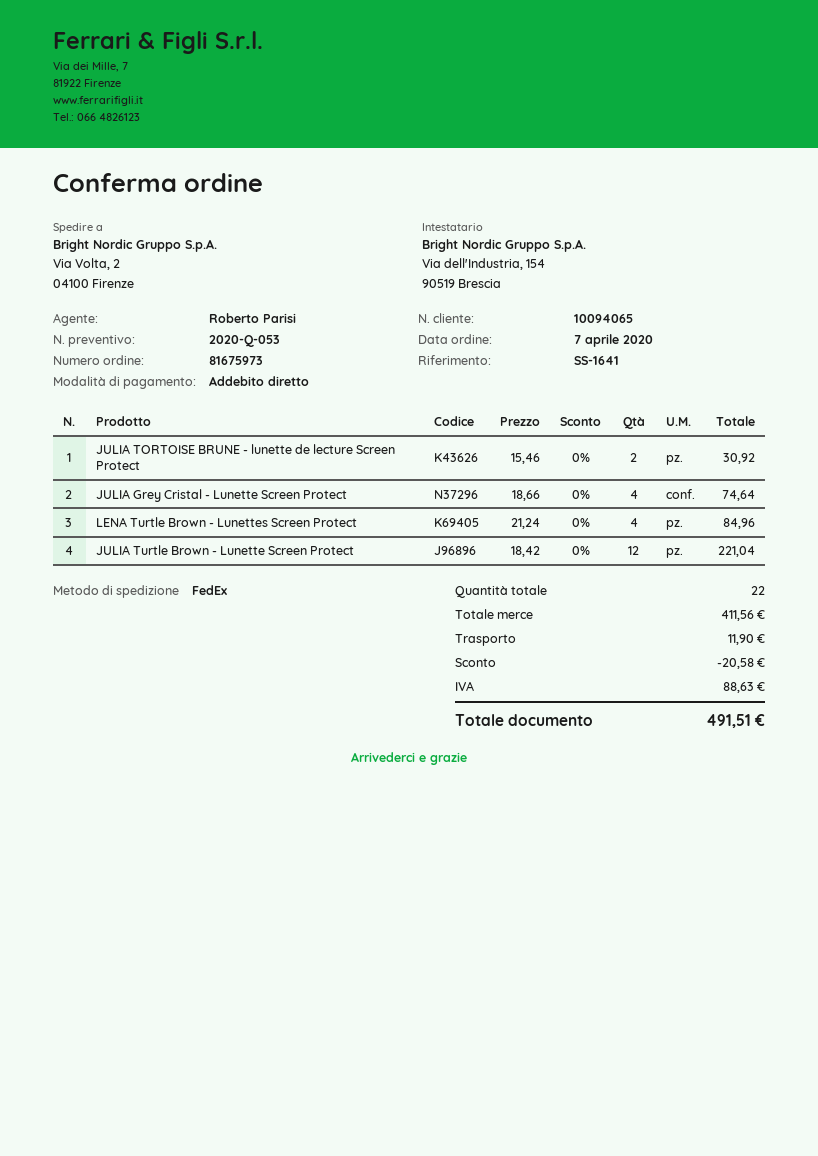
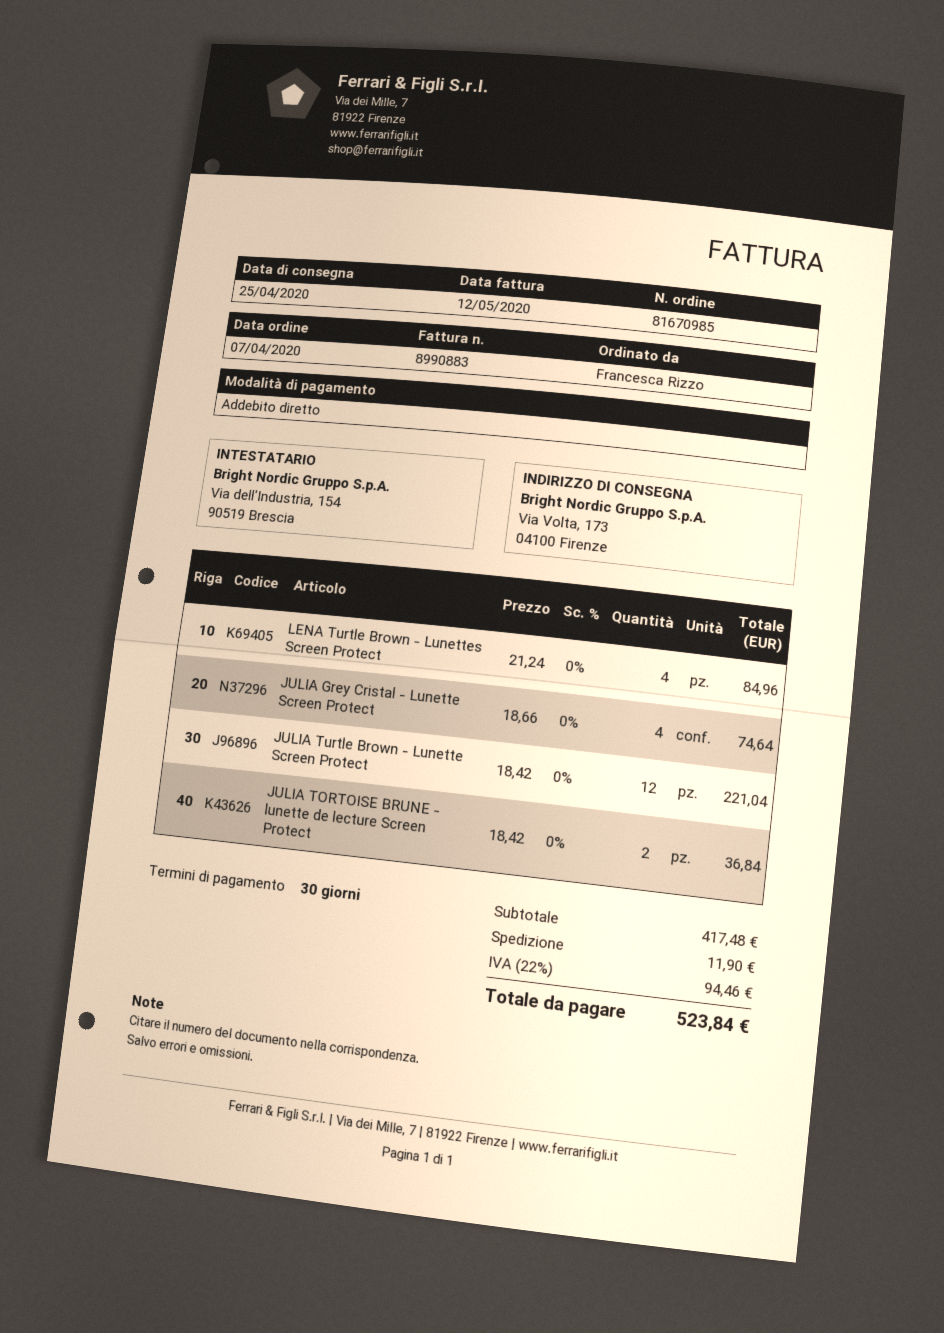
order number: 81675973 -> 81670985
ship to: Via Volta, 2, 04100 Firenze -> Via Volta, 173, 04100 Firenze
JULIA TORTOISE BRUNE - lunette de lecture Screen Protect: 2 x 15.46 = 30.92 -> 2 x 18.42 = 36.84
subtotal: 411.56 -> 417.48
discount: 20.58 -> none
tax: 88.63 -> 94.46
total: 491.51 -> 523.84

